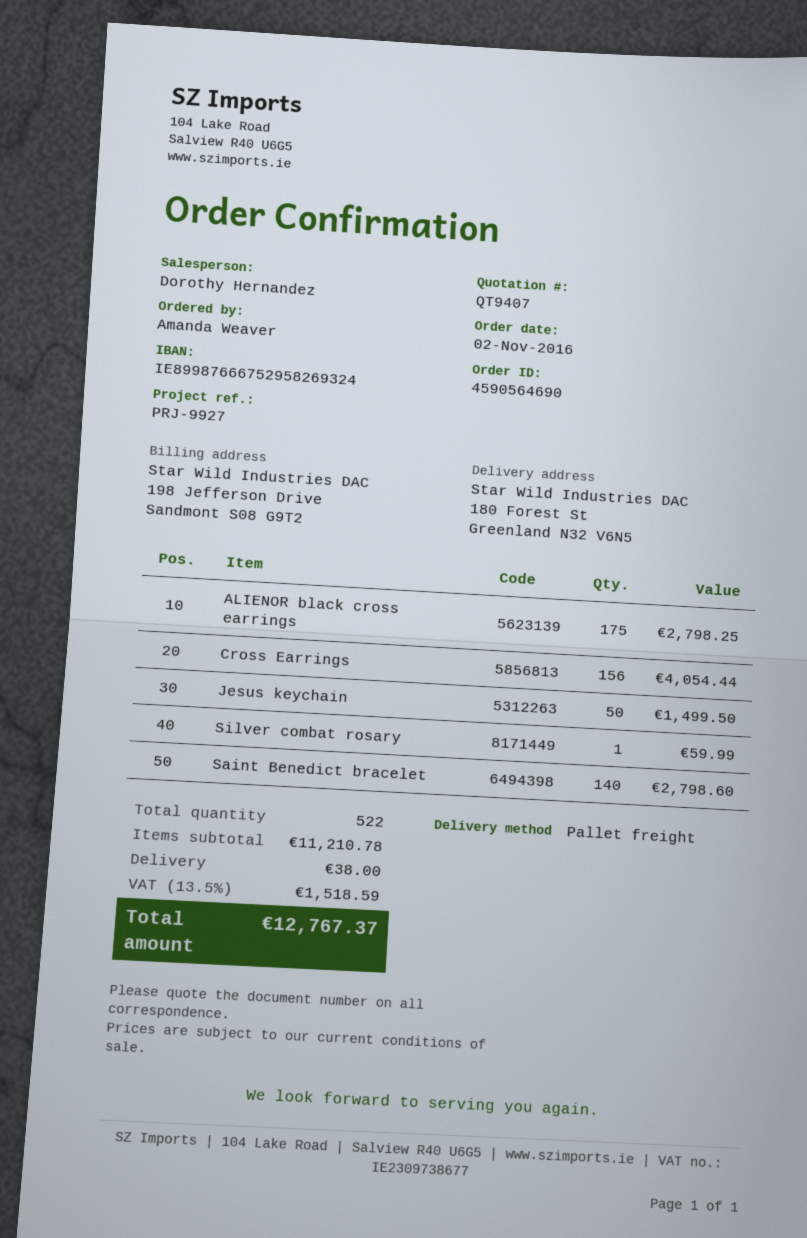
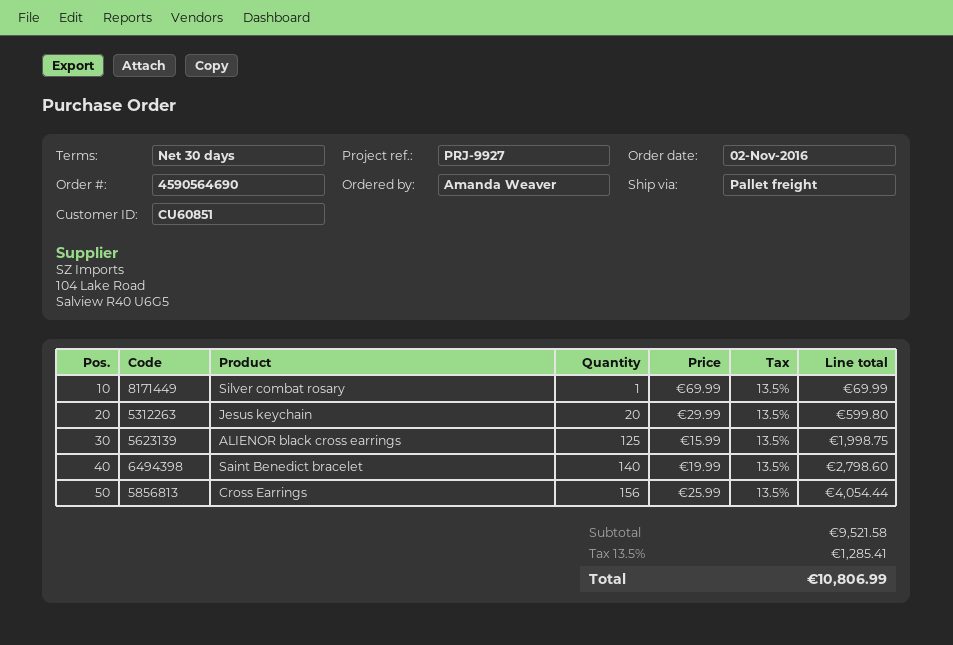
ALIENOR black cross earrings: 175 for 2798.25 -> 125 for 1998.75
Jesus keychain: 50 for 1499.50 -> 20 for 599.80
Silver combat rosary: 1 for 59.99 -> 1 for 69.99
subtotal: 11210.78 -> 9521.58
shipping: 38.00 -> none
tax: 13.5% = 1518.59 -> 13.5% = 1285.41
total: 12767.37 -> 10806.99

